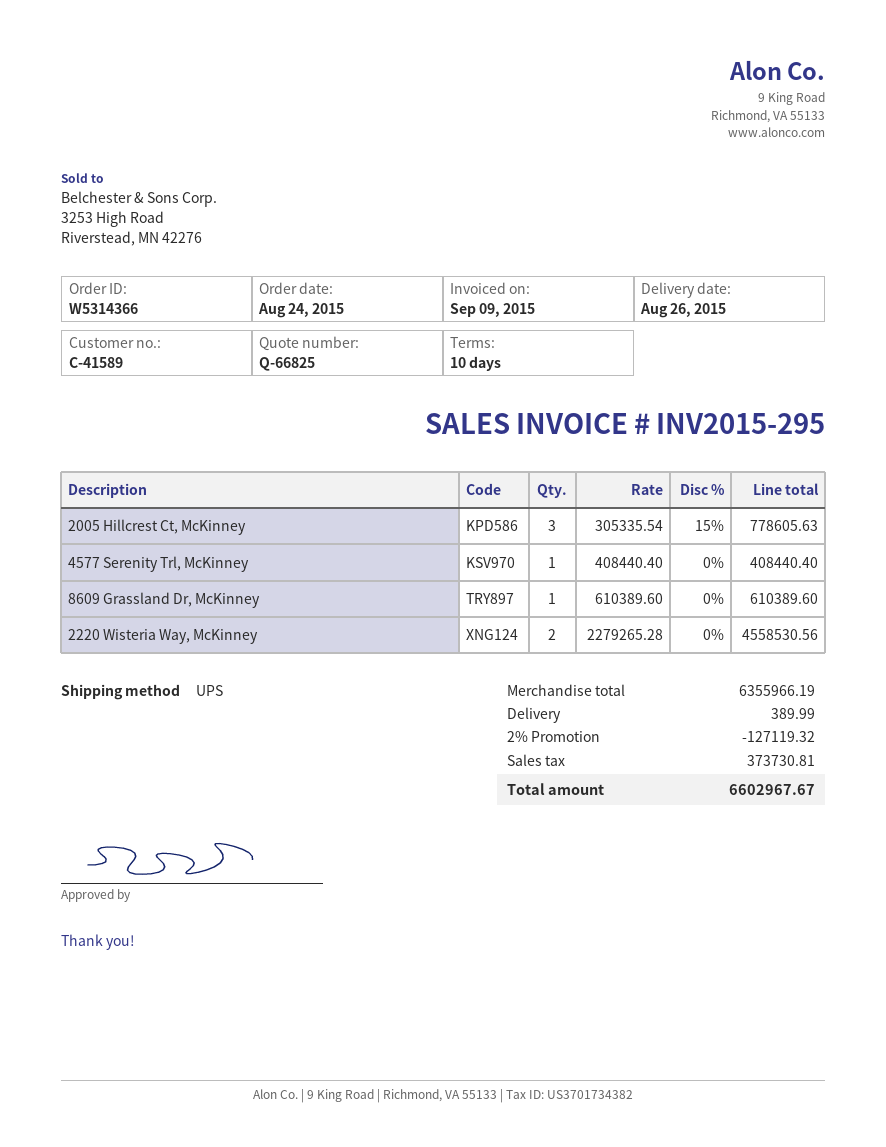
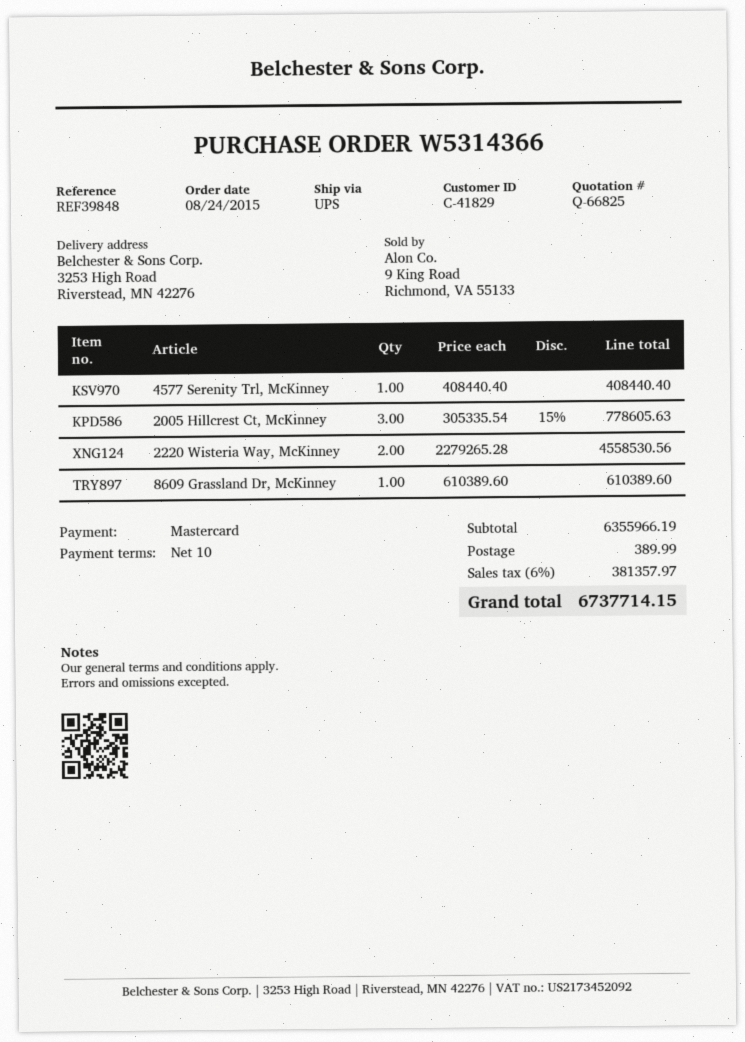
customer number: C-41589 -> C-41829
discount: 2% = 127119.32 -> none
tax: 373730.81 -> 381357.97
total: 6602967.67 -> 6737714.15

